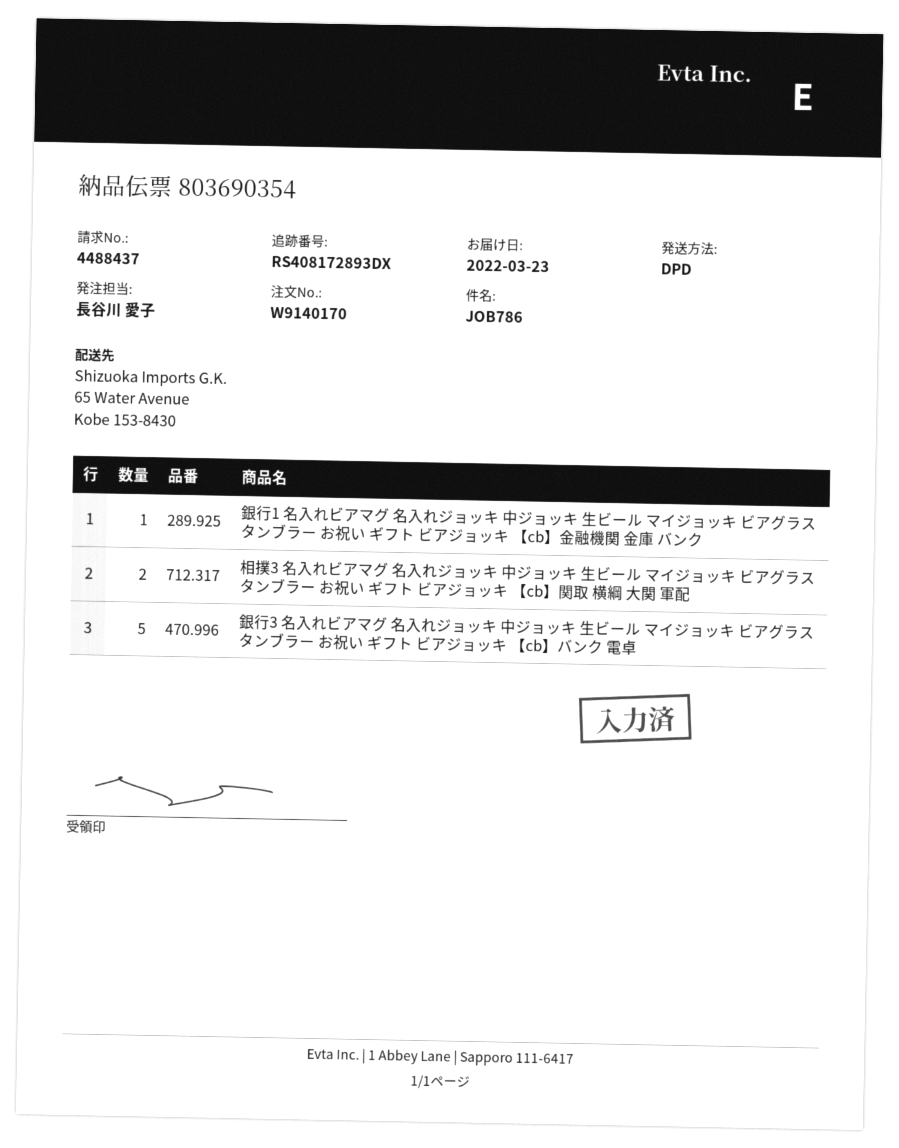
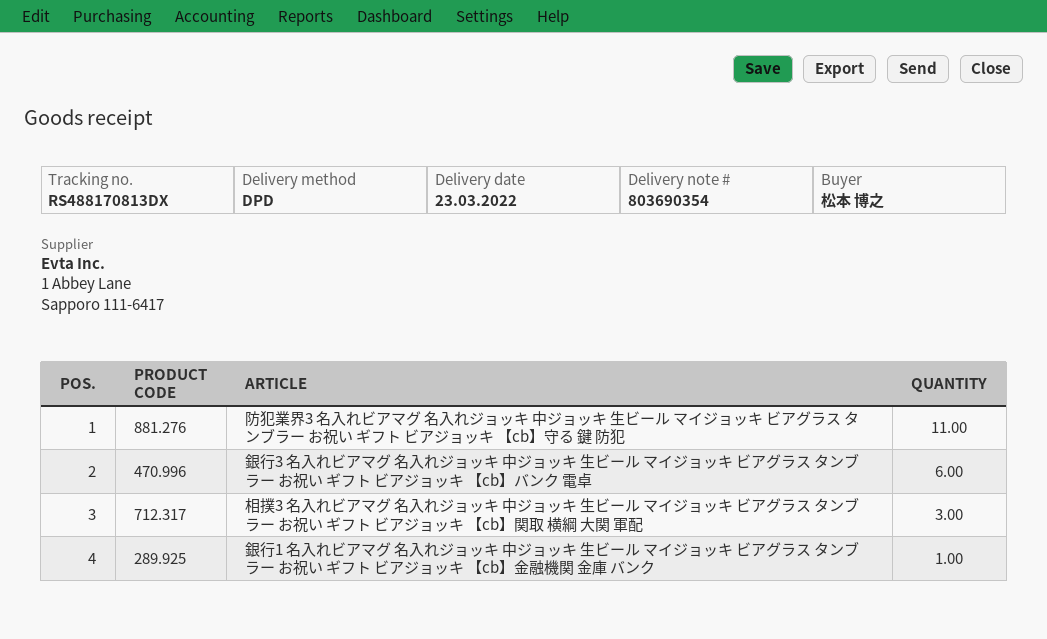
ordered by: 長谷川 愛子 -> 松本 博之
tracking number: RS408172893DX -> RS488170813DX
相撲3 名入れビアマグ 名入れジョッキ 中ジョッキ 生ビール マイジョッキ ビアグラス タンブラー お祝い ギフト ビアジョッキ 【cb】関取 横綱 大関 軍配: 2 -> 3
銀行3 名入れビアマグ 名入れジョッキ 中ジョッキ 生ビール マイジョッキ ビアグラス タンブラー お祝い ギフト ビアジョッキ 【cb】バンク 電卓: 5 -> 6
防犯業界3 名入れビアマグ 名入れジョッキ 中ジョッキ 生ビール マイジョッキ ビアグラス タンブラー お祝い ギフト ビアジョッキ 【cb】守る 鍵 防犯: none -> 11

